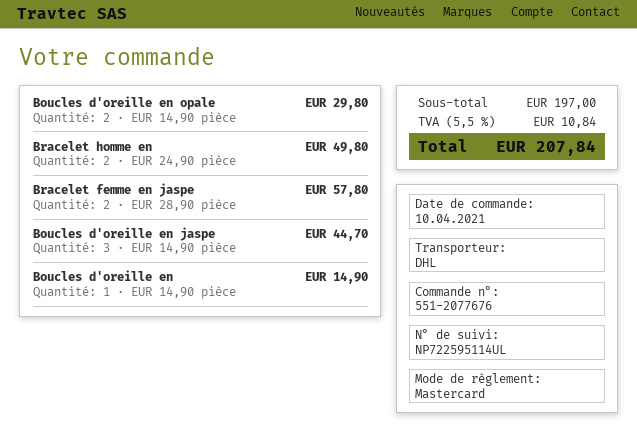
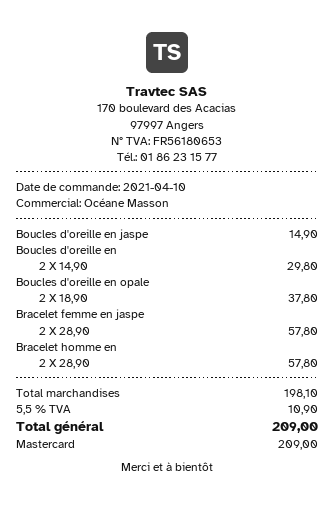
Boucles d'oreille en opale: 2 x 14.90 = 29.80 -> 2 x 18.90 = 37.80
Bracelet homme en: 2 x 24.90 = 49.80 -> 2 x 28.90 = 57.80
Boucles d'oreille en jaspe: 3 x 14.90 = 44.70 -> 1 x 14.90 = 14.90
Boucles d'oreille en: 1 x 14.90 = 14.90 -> 2 x 14.90 = 29.80
subtotal: 197.00 -> 198.10
tax: 5.5% = 10.84 -> 5.5% = 10.90
total: 207.84 -> 209.00

